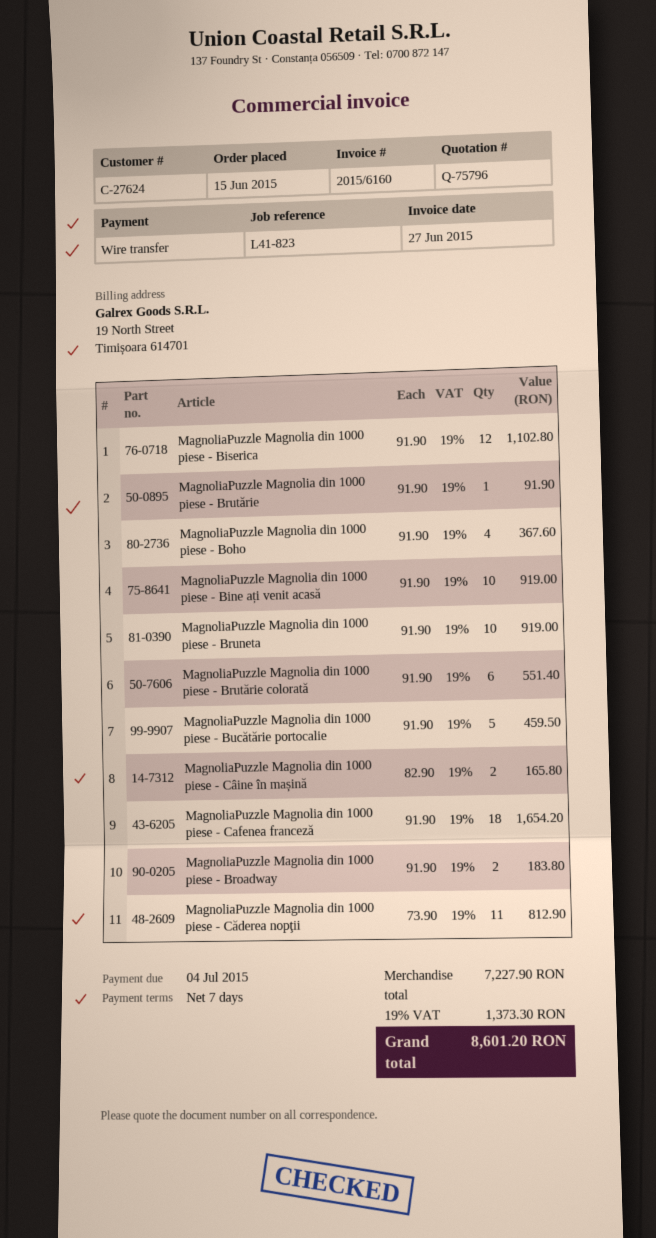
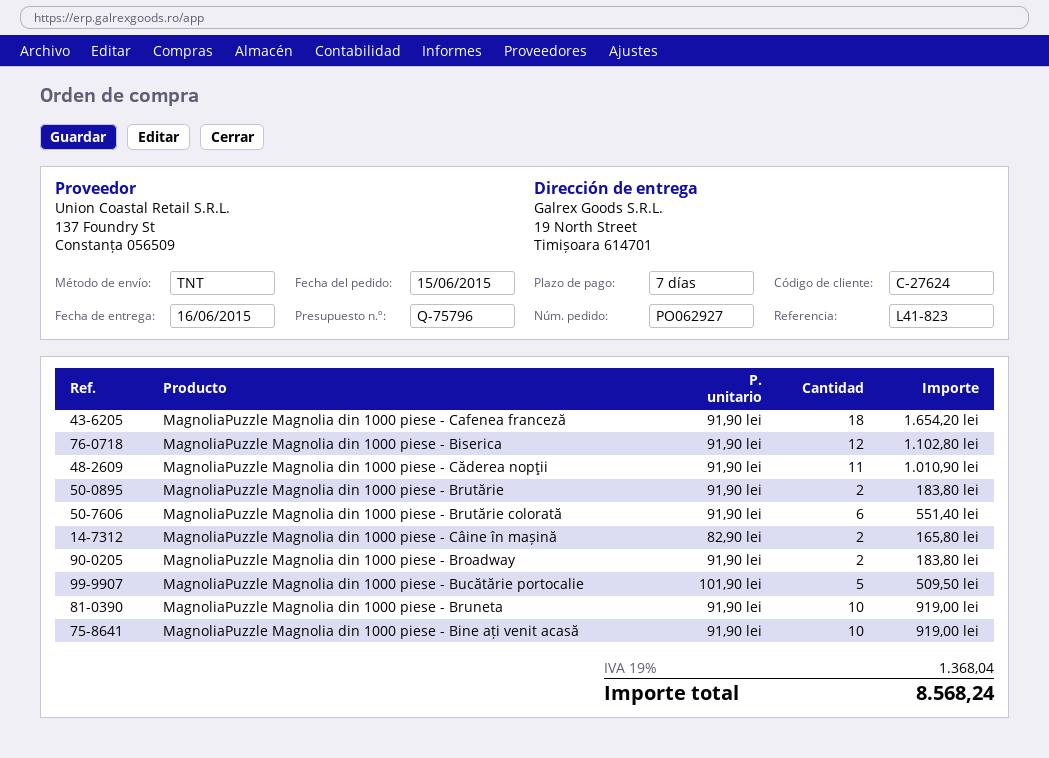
MagnoliaPuzzle Magnolia din 1000 piese - Brutărie: 1 x 91.90 = 91.90 -> 2 x 91.90 = 183.80
MagnoliaPuzzle Magnolia din 1000 piese - Boho: 4 x 91.90 = 367.60 -> none
MagnoliaPuzzle Magnolia din 1000 piese - Bucătărie portocalie: 5 x 91.90 = 459.50 -> 5 x 101.90 = 509.50
MagnoliaPuzzle Magnolia din 1000 piese - Căderea nopţii: 11 x 73.90 = 812.90 -> 11 x 91.90 = 1010.90
tax: 19% = 1373.30 -> 19% = 1368.04
total: 8601.20 -> 8568.24

